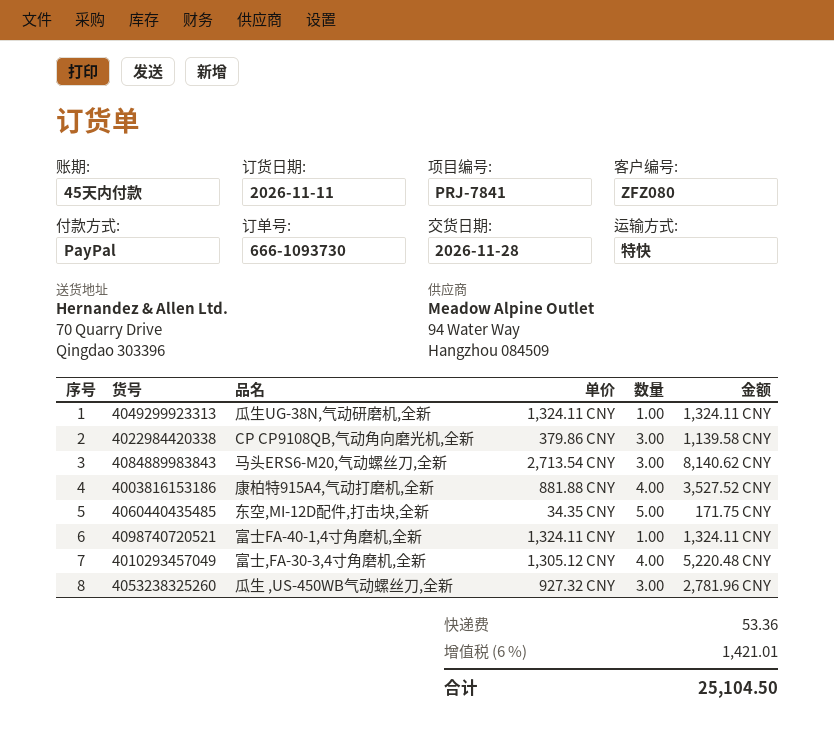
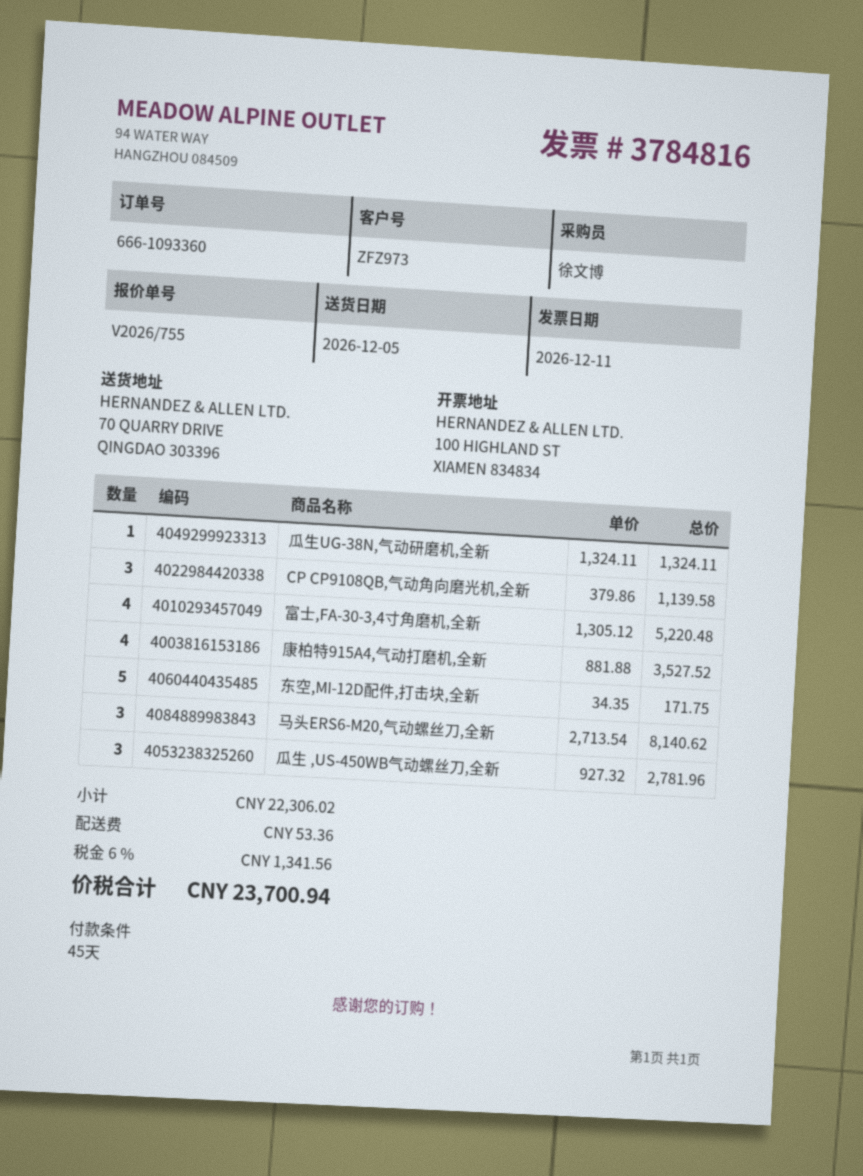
order number: 666-1093730 -> 666-1093360
delivery date: 2026-11-28 -> 2026-12-05
customer number: ZFZ080 -> ZFZ973
富士FA-40-1,4寸角磨机,全新: 1 x 1324.11 = 1324.11 -> none
tax: 6% = 1421.01 -> 6% = 1341.56
total: 25104.50 -> 23700.94

